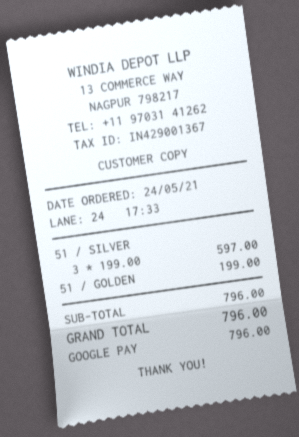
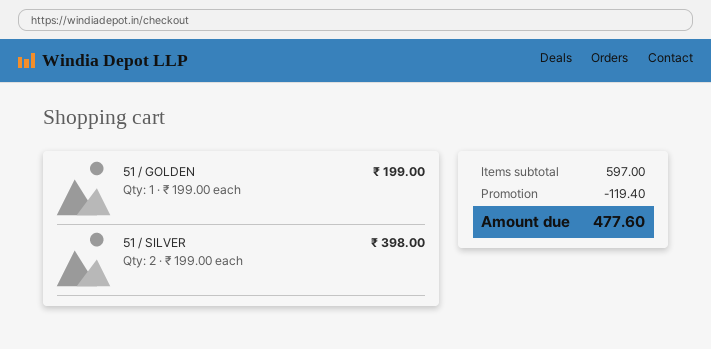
51 / SILVER: 3 x 199.00 = 597.00 -> 2 x 199.00 = 398.00
subtotal: 796.00 -> 597.00
discount: none -> 119.40
total: 796.00 -> 477.60

